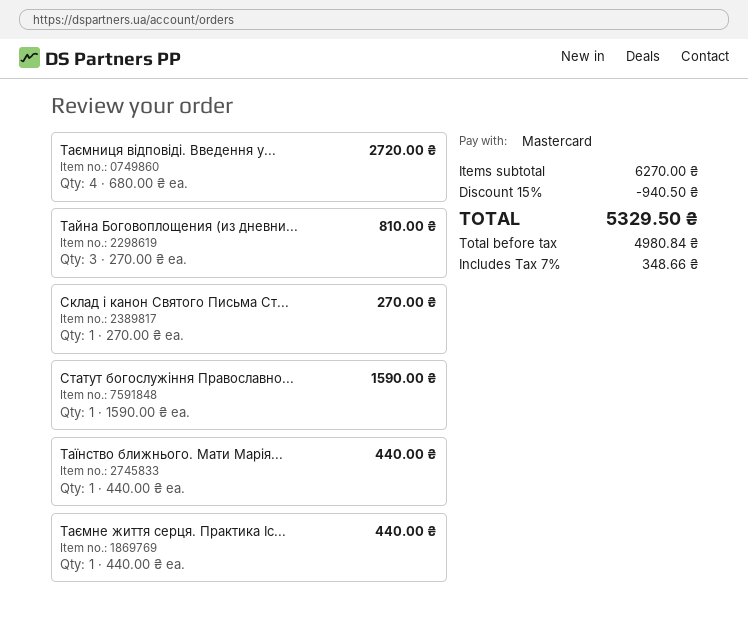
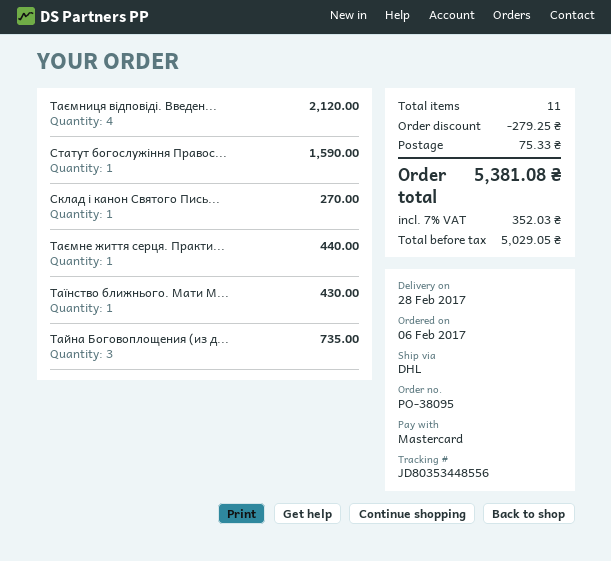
Таємниця відповіді. Введення у...: 4 for 2720.00 -> 4 for 2120.00
Тайна Боговоплощения (из дневни...: 3 for 810.00 -> 3 for 735.00
Таїнство ближнього. Мати Марія...: 1 for 440.00 -> 1 for 430.00
discount: 940.50 -> 279.25
shipping: none -> 75.33
net: 4980.84 -> 5029.05
tax: 7% = 348.66 -> 7% = 352.03
total: 5329.50 -> 5381.08

